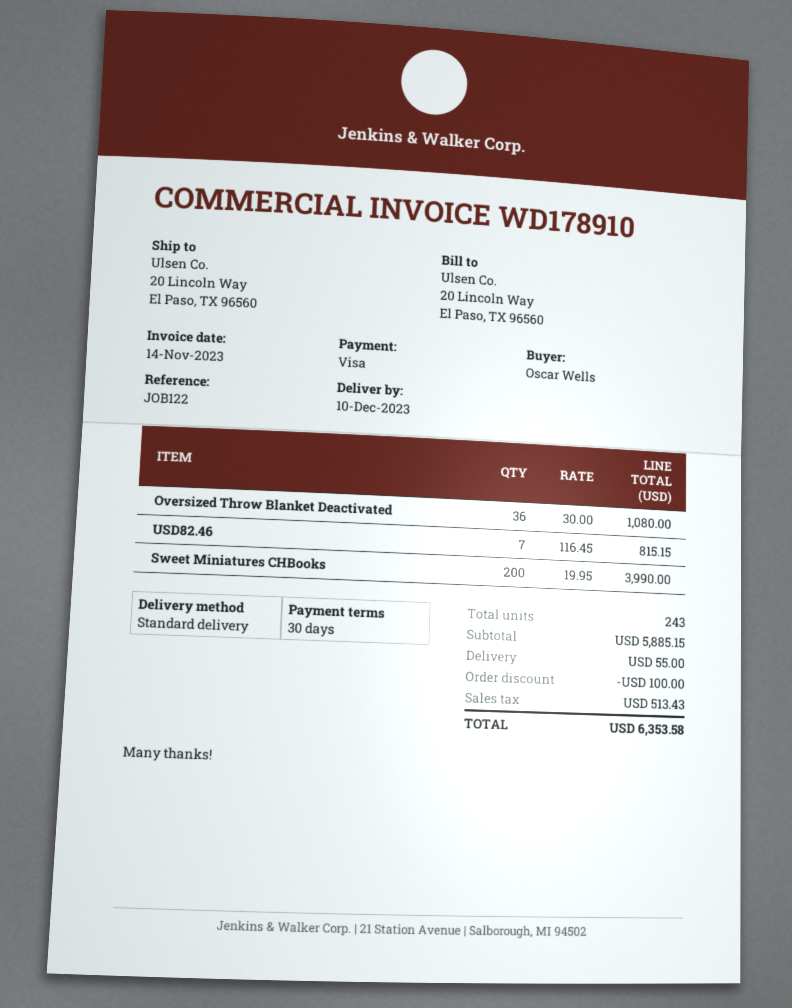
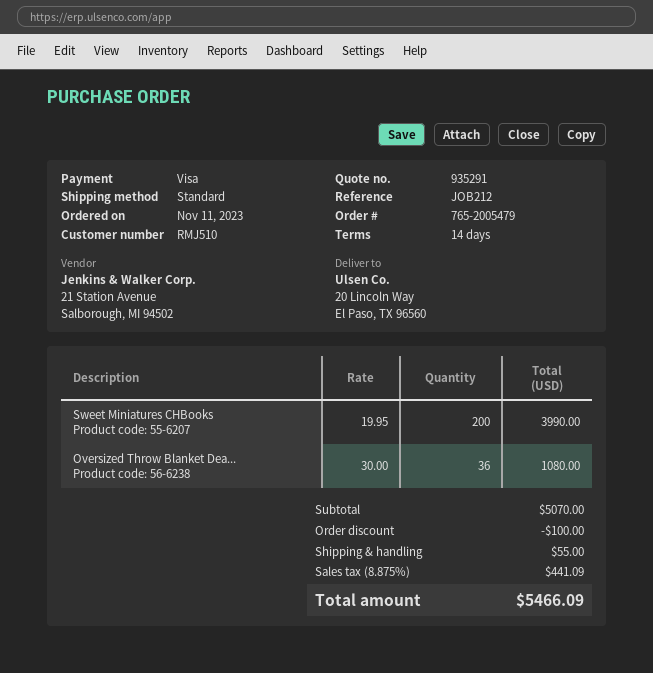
payment terms: 30 days -> 14 days
reference: JOB122 -> JOB212
USD82.46: 7 x 116.45 = 815.15 -> none
subtotal: 5885.15 -> 5070.00
tax: 513.43 -> 441.09
total: 6353.58 -> 5466.09

